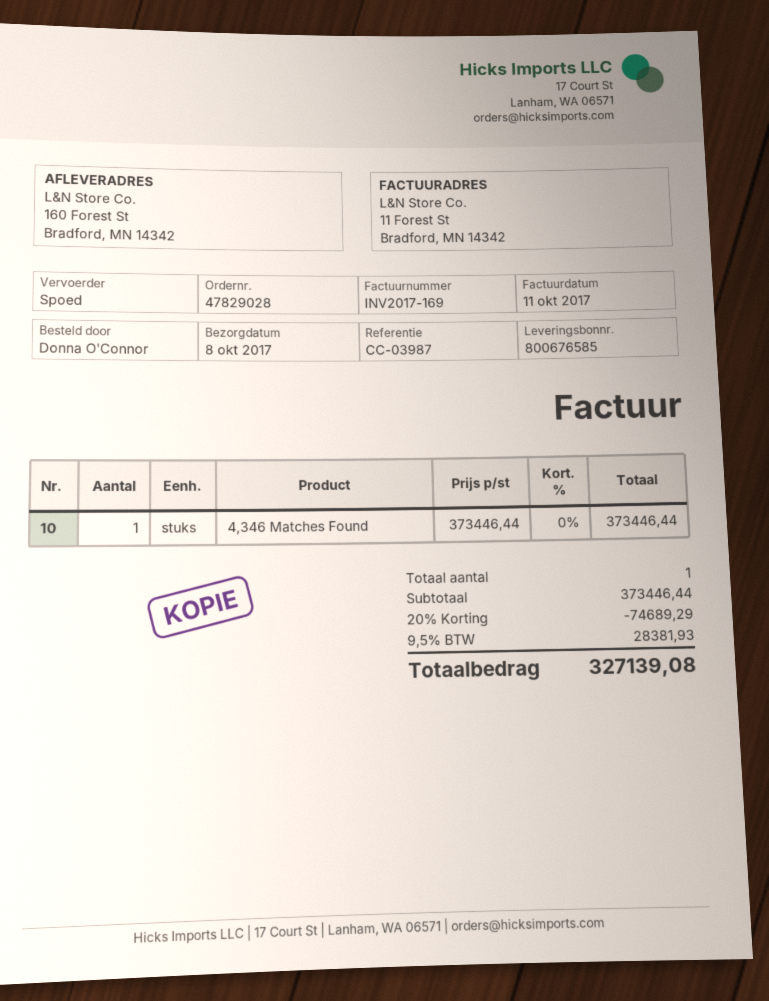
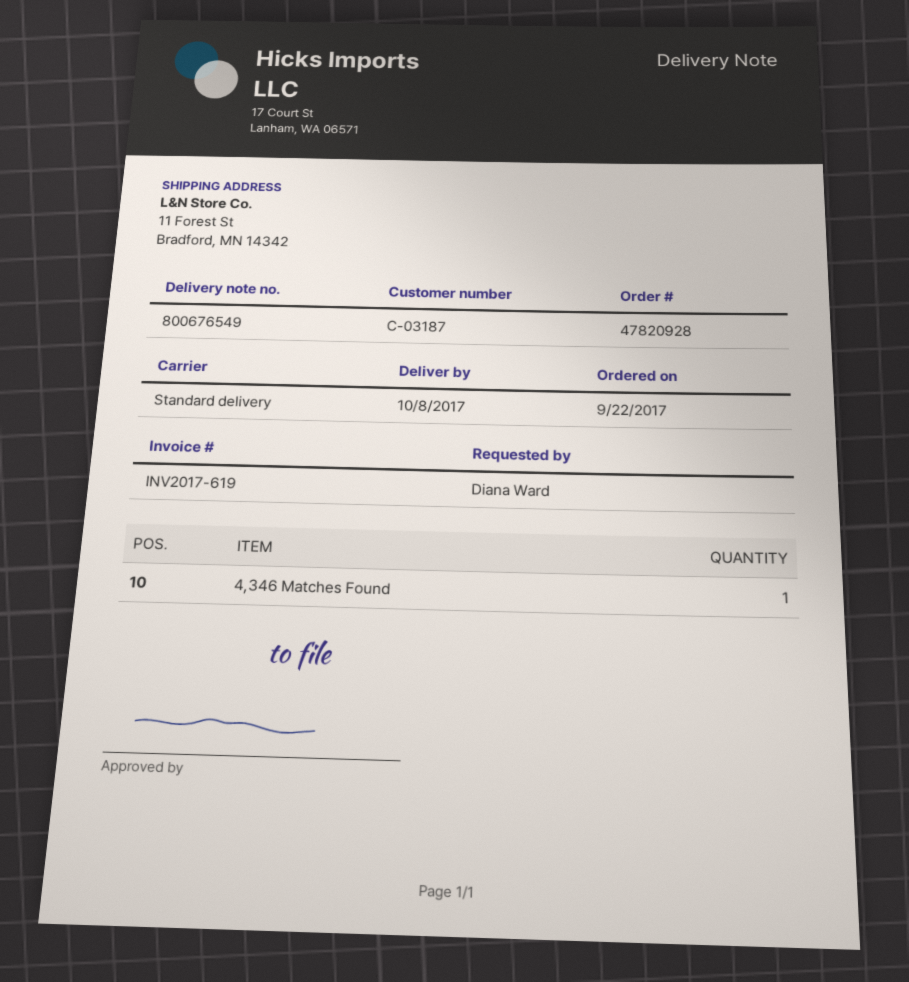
order number: 47829028 -> 47820928
delivery note number: 800676585 -> 800676549
invoice number: INV2017-169 -> INV2017-619
ordered by: Donna O'Connor -> Diana Ward
shipping method: express -> standard
ship to: 160 Forest St, Bradford, MN 14342 -> 11 Forest St, Bradford, MN 14342

